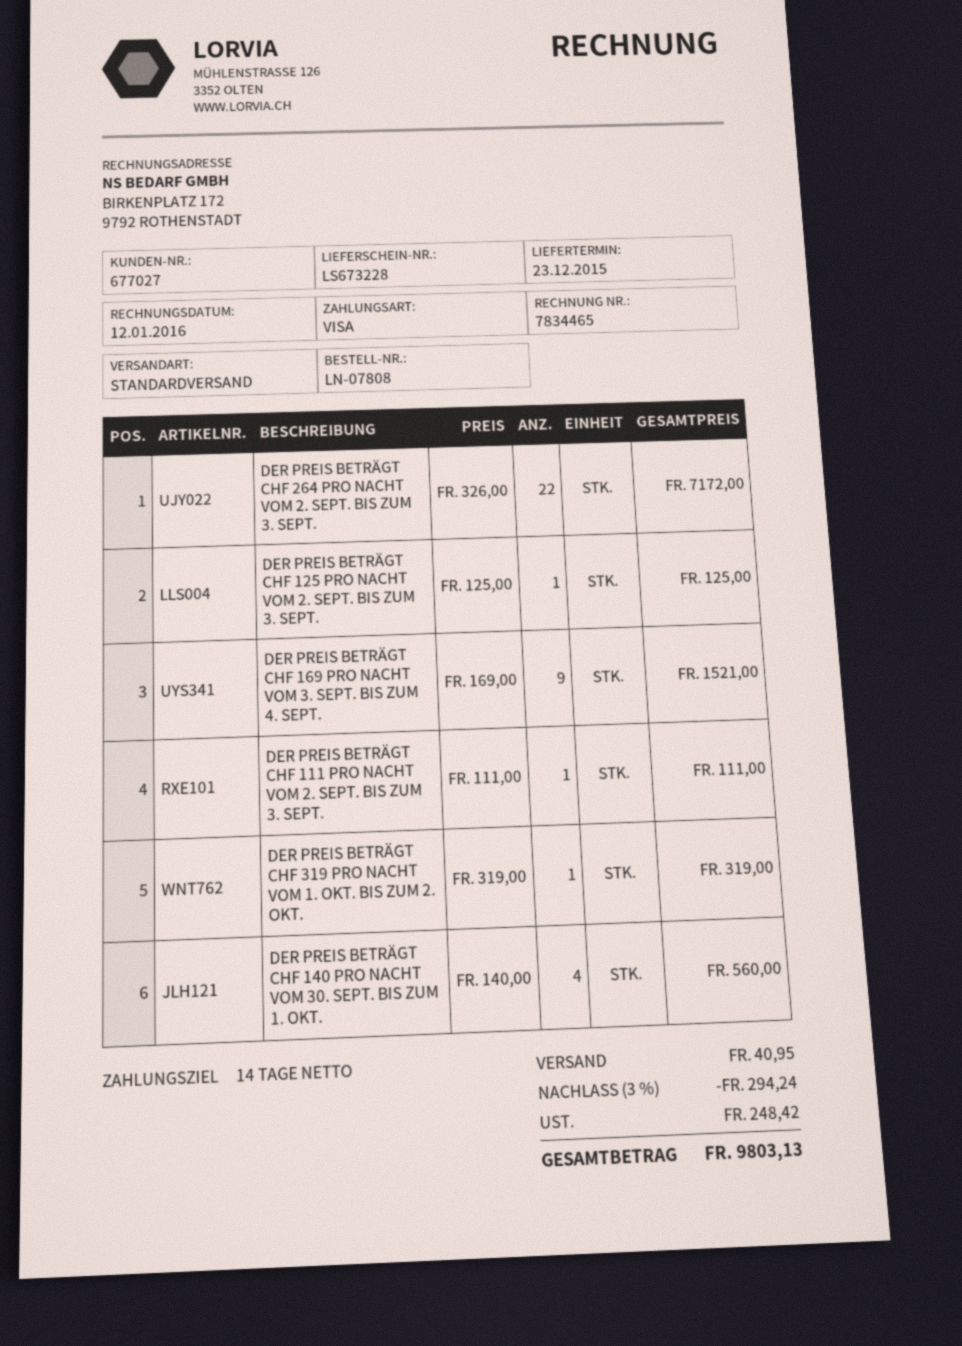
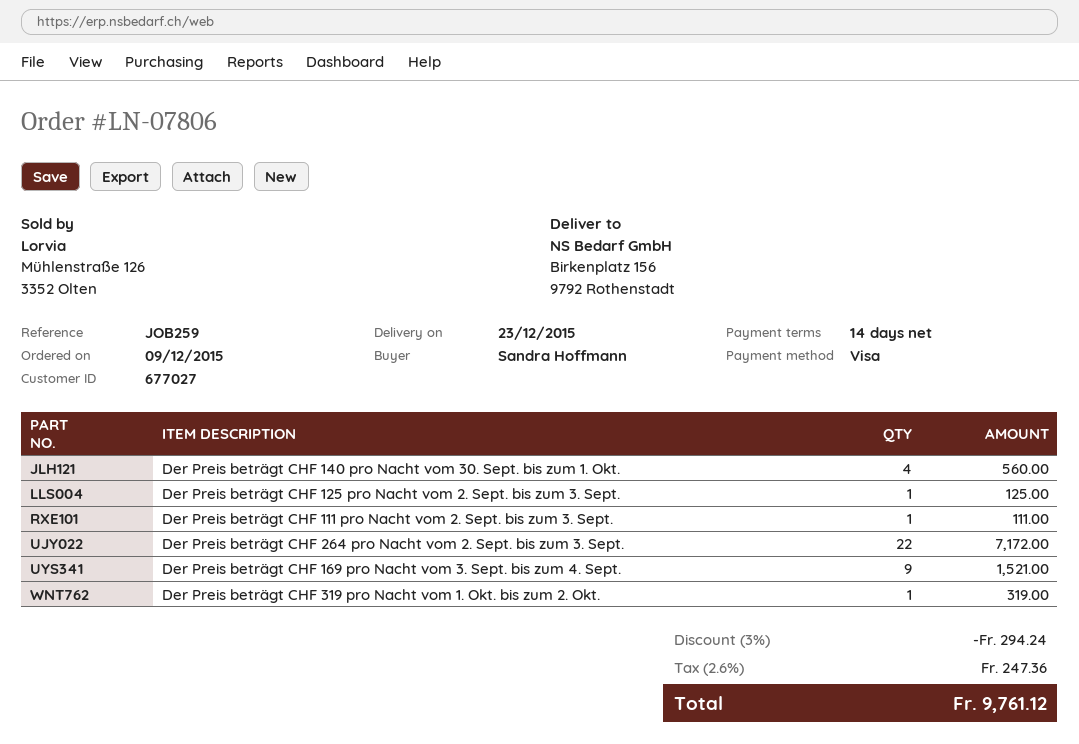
order number: LN-07808 -> LN-07806
shipping: 40.95 -> none
tax: 248.42 -> 247.36
total: 9803.13 -> 9761.12

